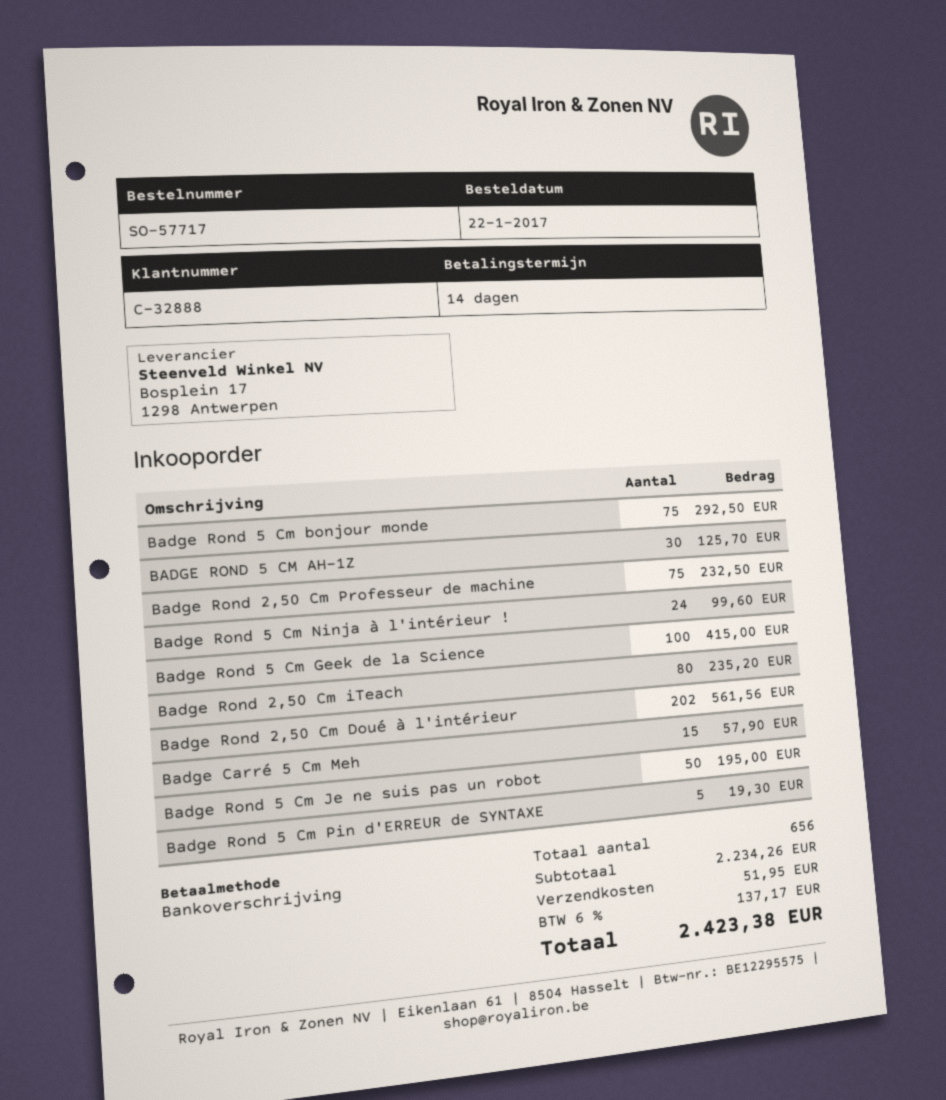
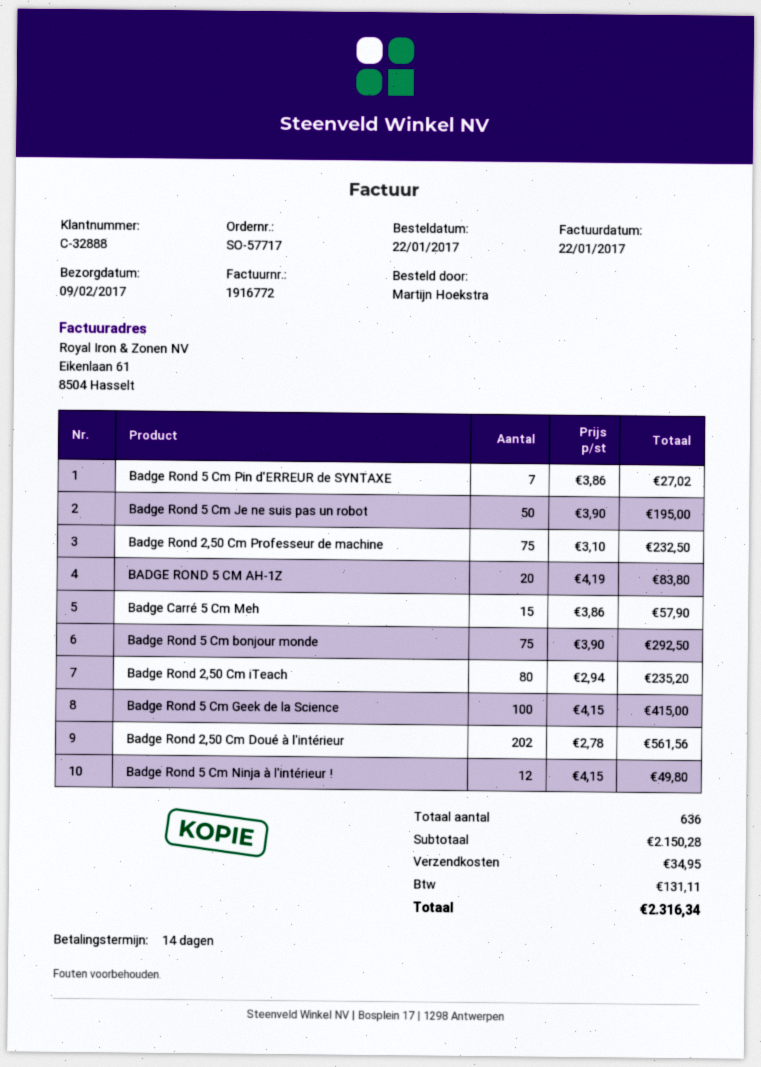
BADGE ROND 5 CM AH-1Z: 30 for 125.70 -> 20 for 83.80
Badge Rond 5 Cm Ninja à l'intérieur !: 24 for 99.60 -> 12 for 49.80
Badge Rond 5 Cm Pin d'ERREUR de SYNTAXE: 5 for 19.30 -> 7 for 27.02
total quantity: 656 -> 636
subtotal: 2234.26 -> 2150.28
shipping: 51.95 -> 34.95
tax: 137.17 -> 131.11
total: 2423.38 -> 2316.34

